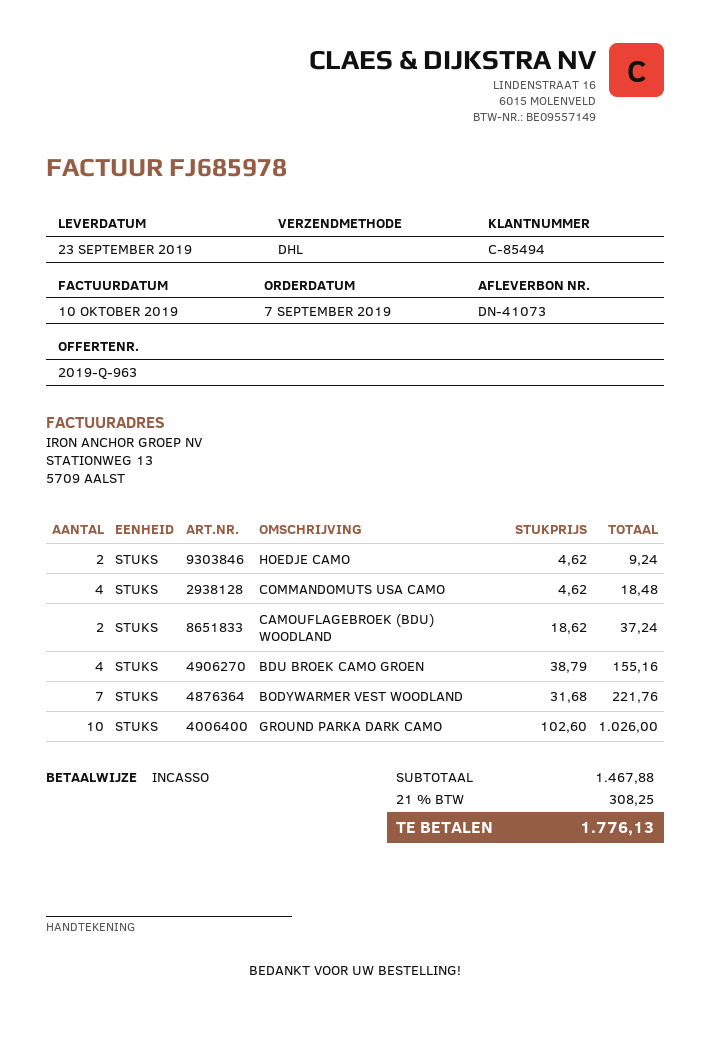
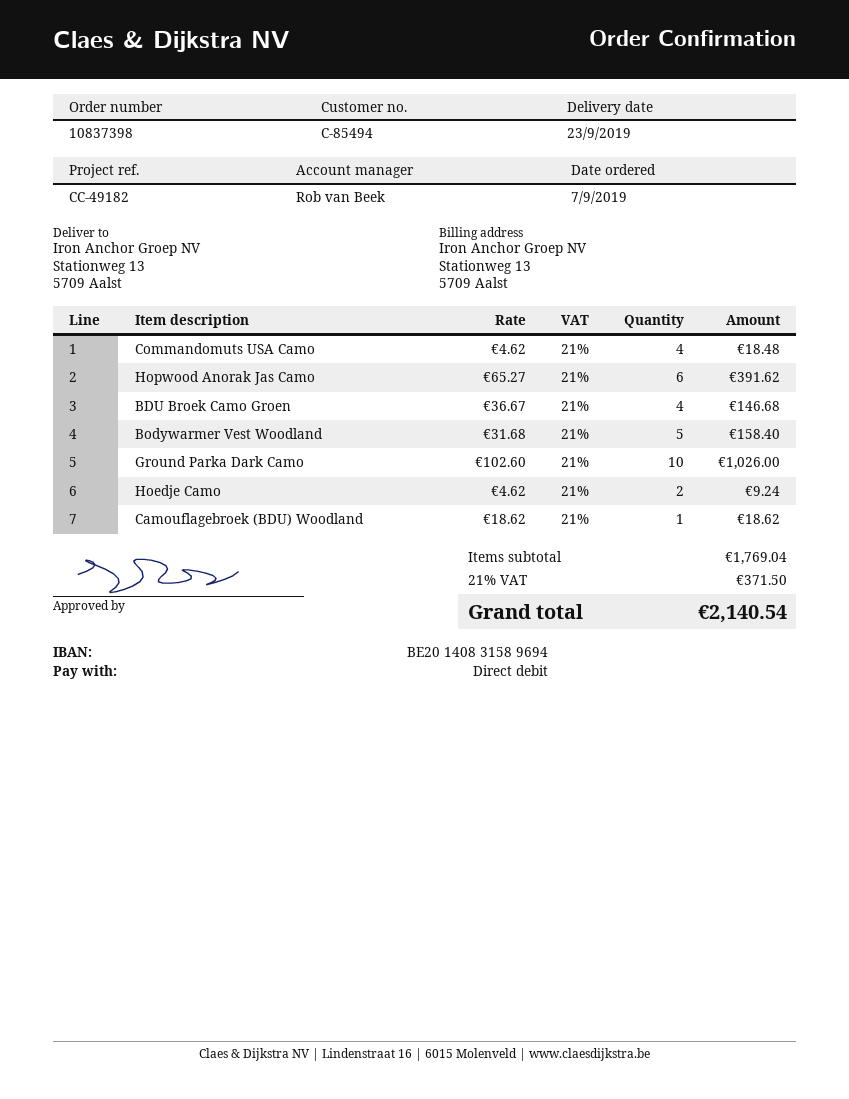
CAMOUFLAGEBROEK (BDU) WOODLAND: 2 x 18.62 = 37.24 -> 1 x 18.62 = 18.62
BDU BROEK CAMO GROEN: 4 x 38.79 = 155.16 -> 4 x 36.67 = 146.68
BODYWARMER VEST WOODLAND: 7 x 31.68 = 221.76 -> 5 x 31.68 = 158.40
Hopwood Anorak Jas Camo: none -> 6 x 65.27 = 391.62
subtotal: 1467.88 -> 1769.04
tax: 21% = 308.25 -> 21% = 371.50
total: 1776.13 -> 2140.54

